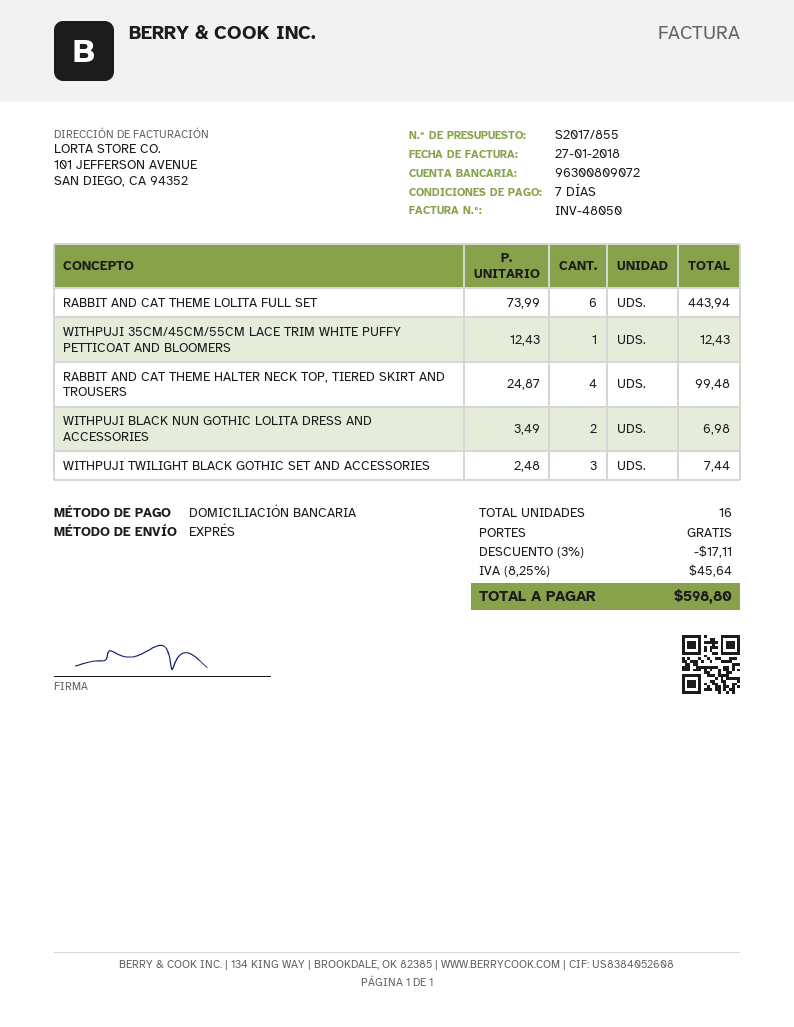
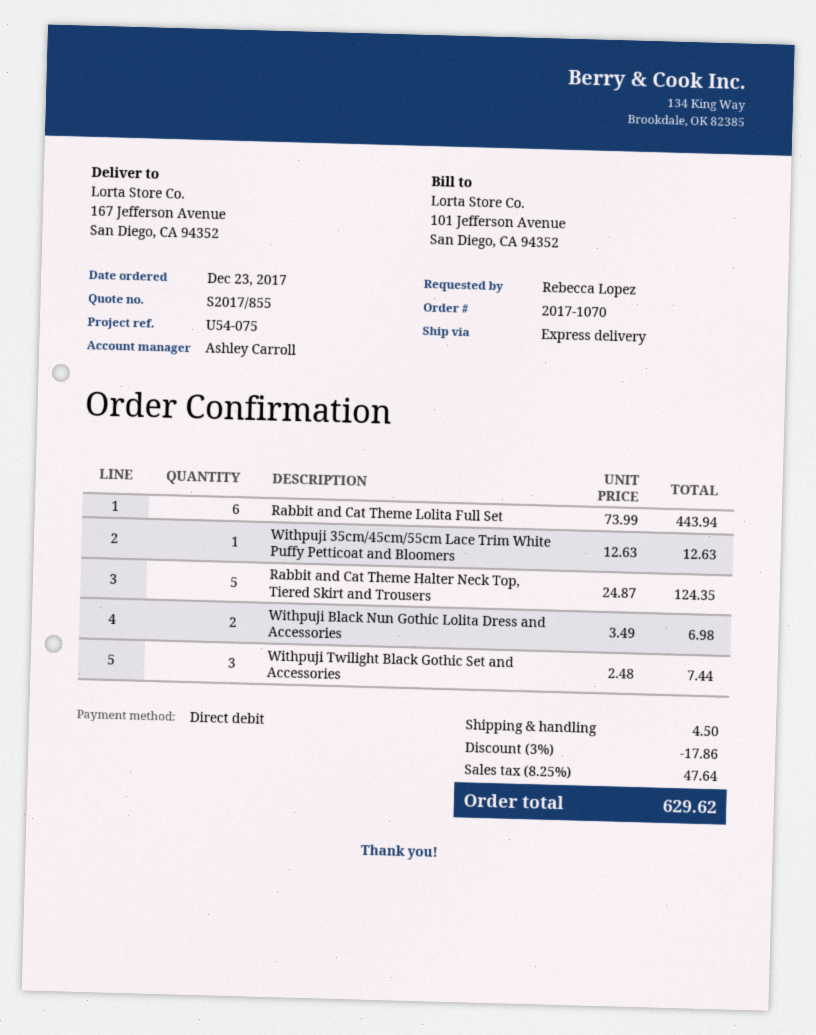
WITHPUJI 35CM/45CM/55CM LACE TRIM WHITE PUFFY PETTICOAT AND BLOOMERS: 1 x 12.43 = 12.43 -> 1 x 12.63 = 12.63
RABBIT AND CAT THEME HALTER NECK TOP, TIERED SKIRT AND TROUSERS: 4 x 24.87 = 99.48 -> 5 x 24.87 = 124.35
discount: 3% = 17.11 -> 3% = 17.86
shipping: 0.00 -> 4.50
tax: 8.25% = 45.64 -> 8.25% = 47.64
total: 598.80 -> 629.62

